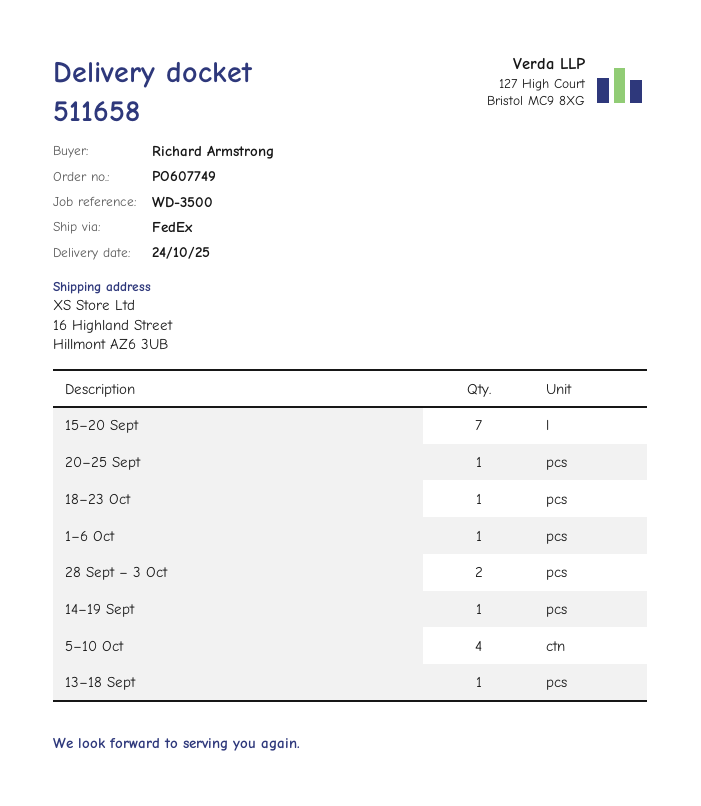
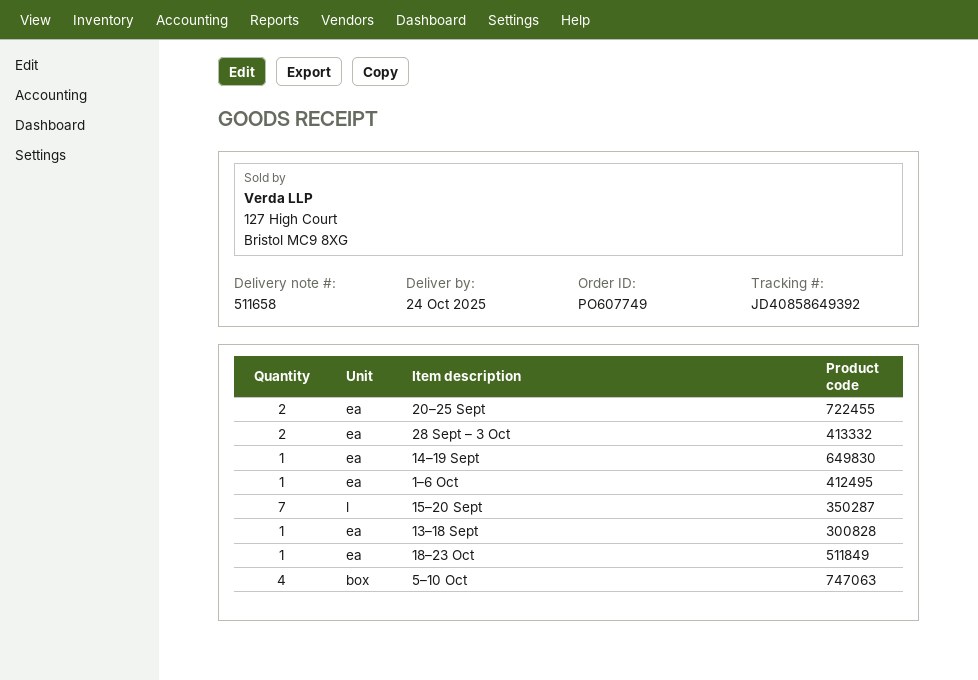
20–25 Sept: 1 -> 2

